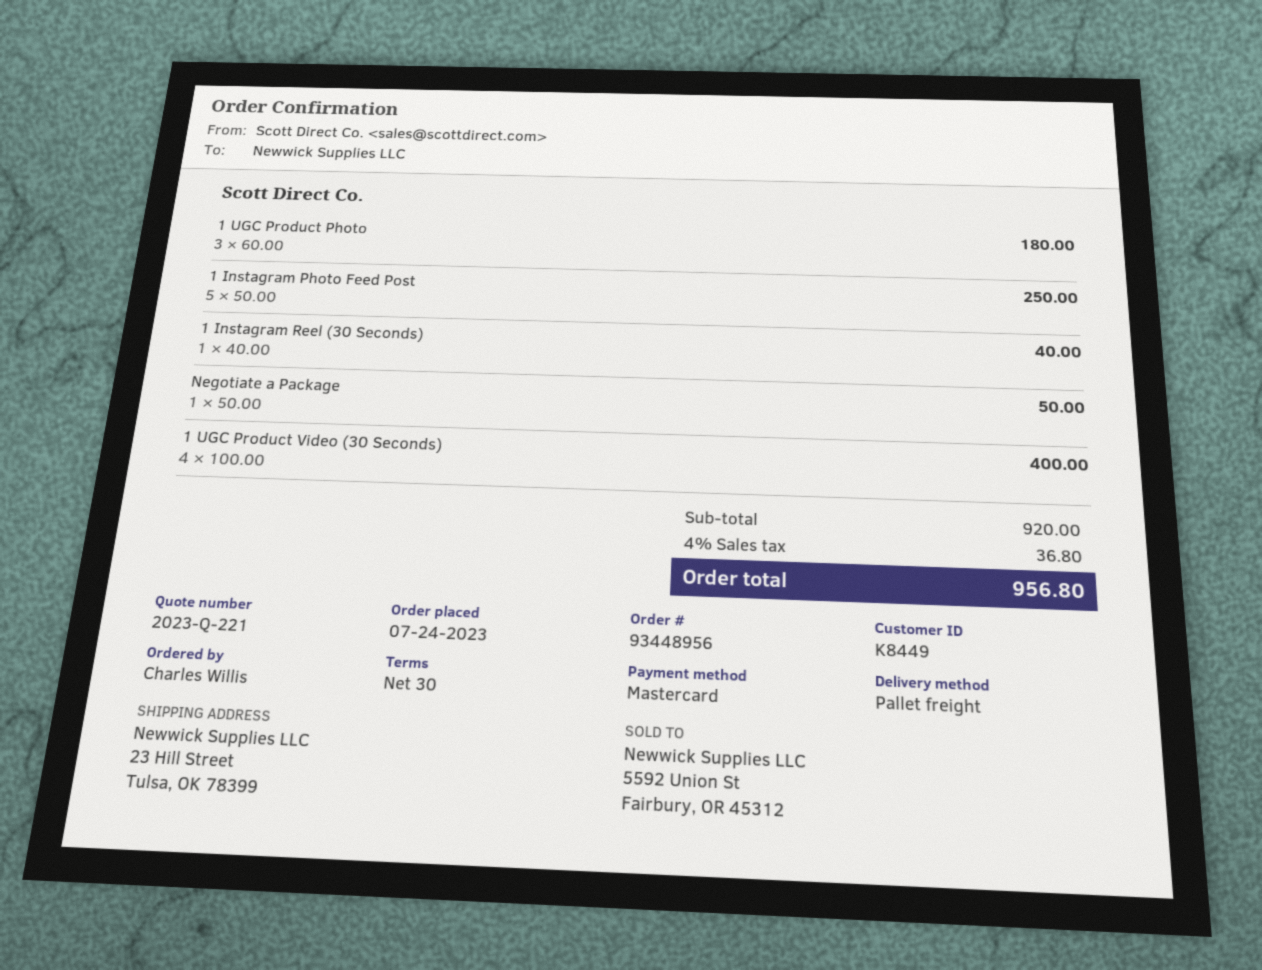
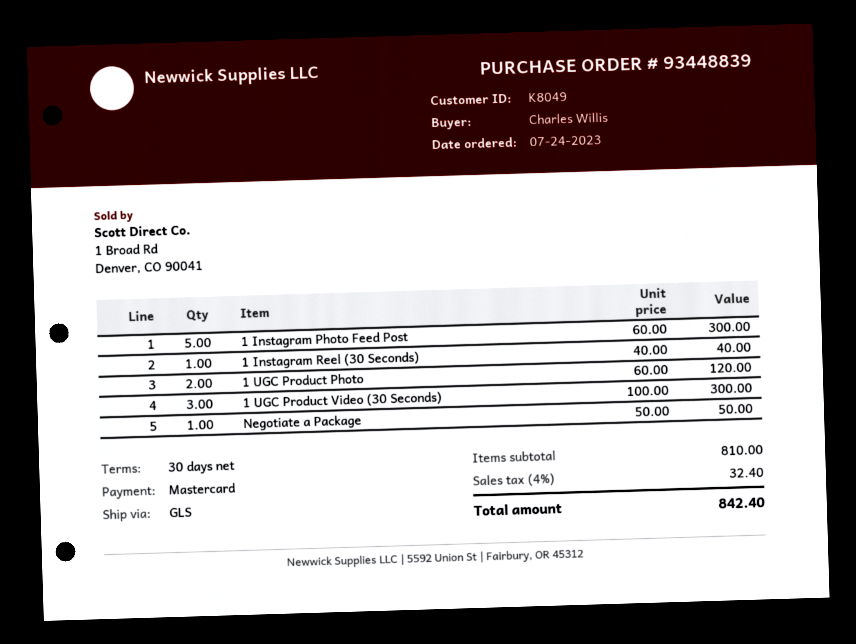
order number: 93448956 -> 93448839
customer number: K8449 -> K8049
shipping method: pallet freight -> GLS
1 UGC Product Photo: 3 x 60.00 = 180.00 -> 2 x 60.00 = 120.00
1 Instagram Photo Feed Post: 5 x 50.00 = 250.00 -> 5 x 60.00 = 300.00
1 UGC Product Video (30 Seconds): 4 x 100.00 = 400.00 -> 3 x 100.00 = 300.00
subtotal: 920.00 -> 810.00
tax: 4% = 36.80 -> 4% = 32.40
total: 956.80 -> 842.40

